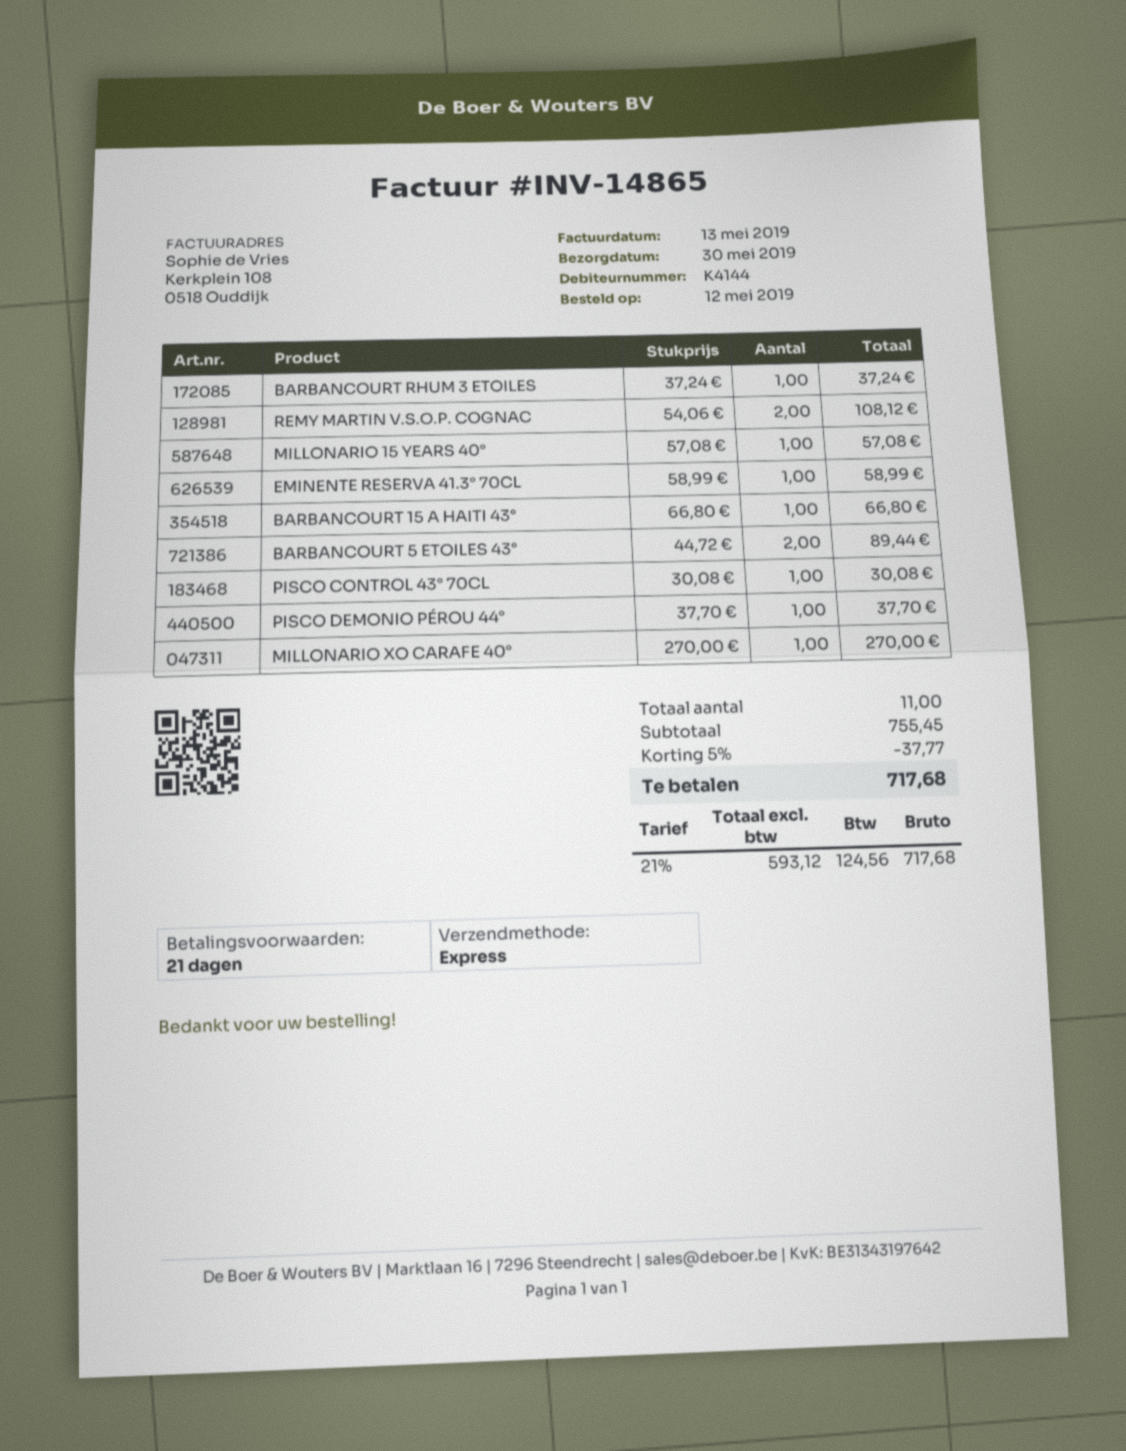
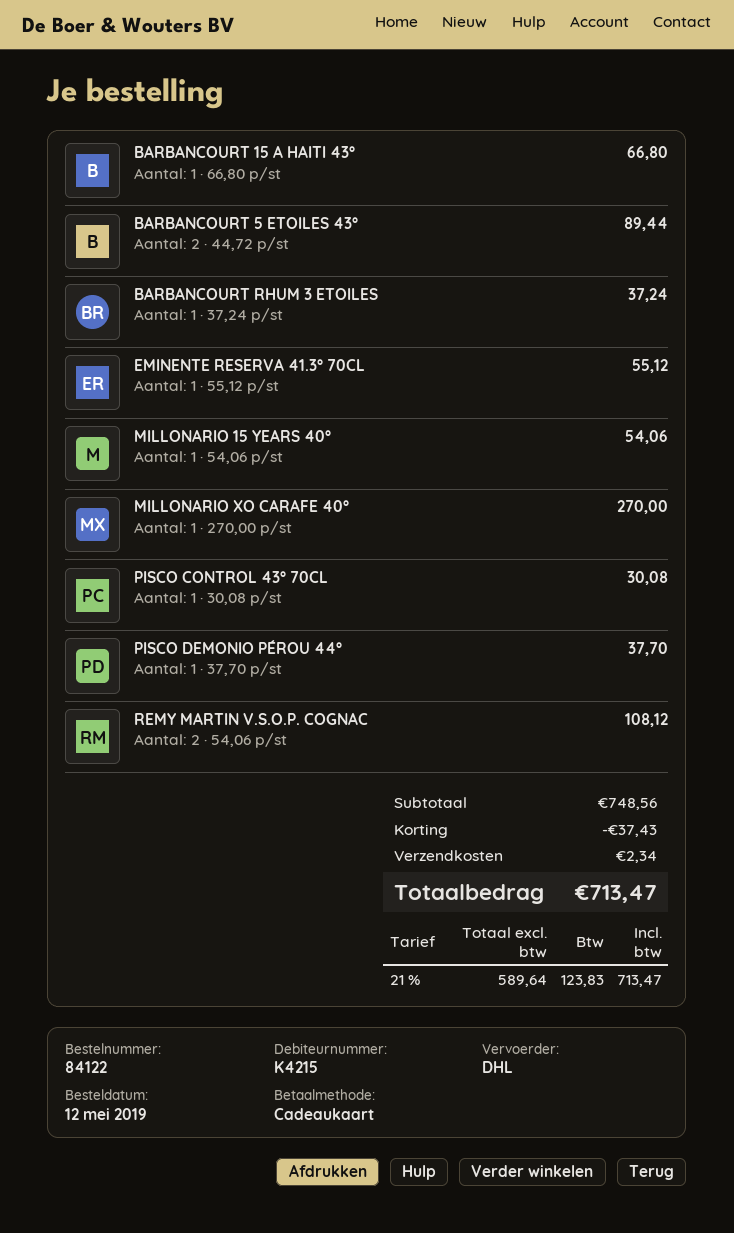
customer number: K4144 -> K4215
shipping method: express -> DHL
MILLONARIO 15 YEARS 40°: 1 x 57.08 = 57.08 -> 1 x 54.06 = 54.06
EMINENTE RESERVA 41.3° 70CL: 1 x 58.99 = 58.99 -> 1 x 55.12 = 55.12
subtotal: 755.45 -> 748.56
discount: 37.77 -> 37.43
shipping: none -> 2.34
net: 593.12 -> 589.64
tax: 21% = 124.56 -> 21% = 123.83
total: 717.68 -> 713.47

